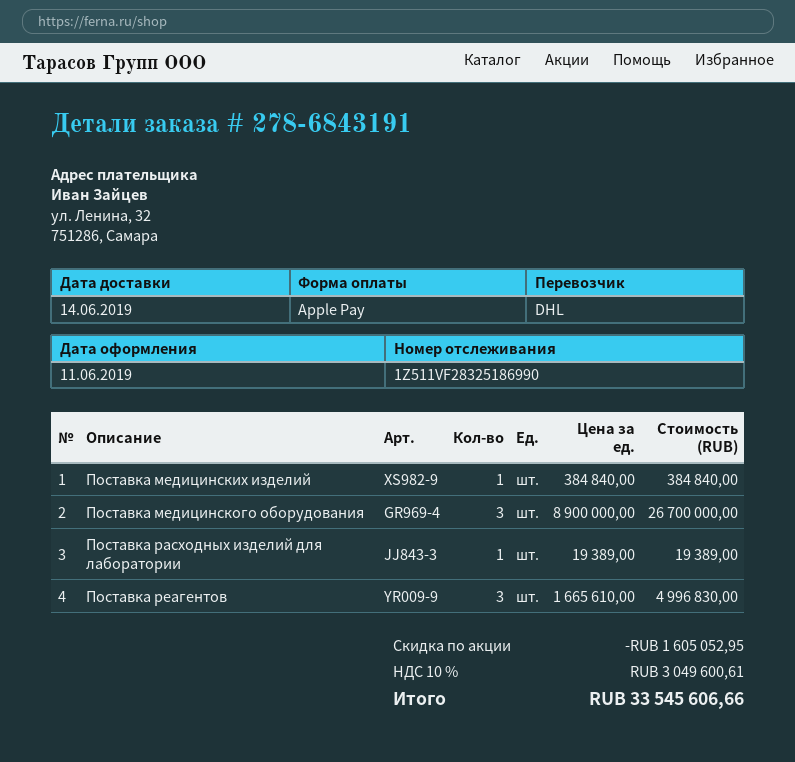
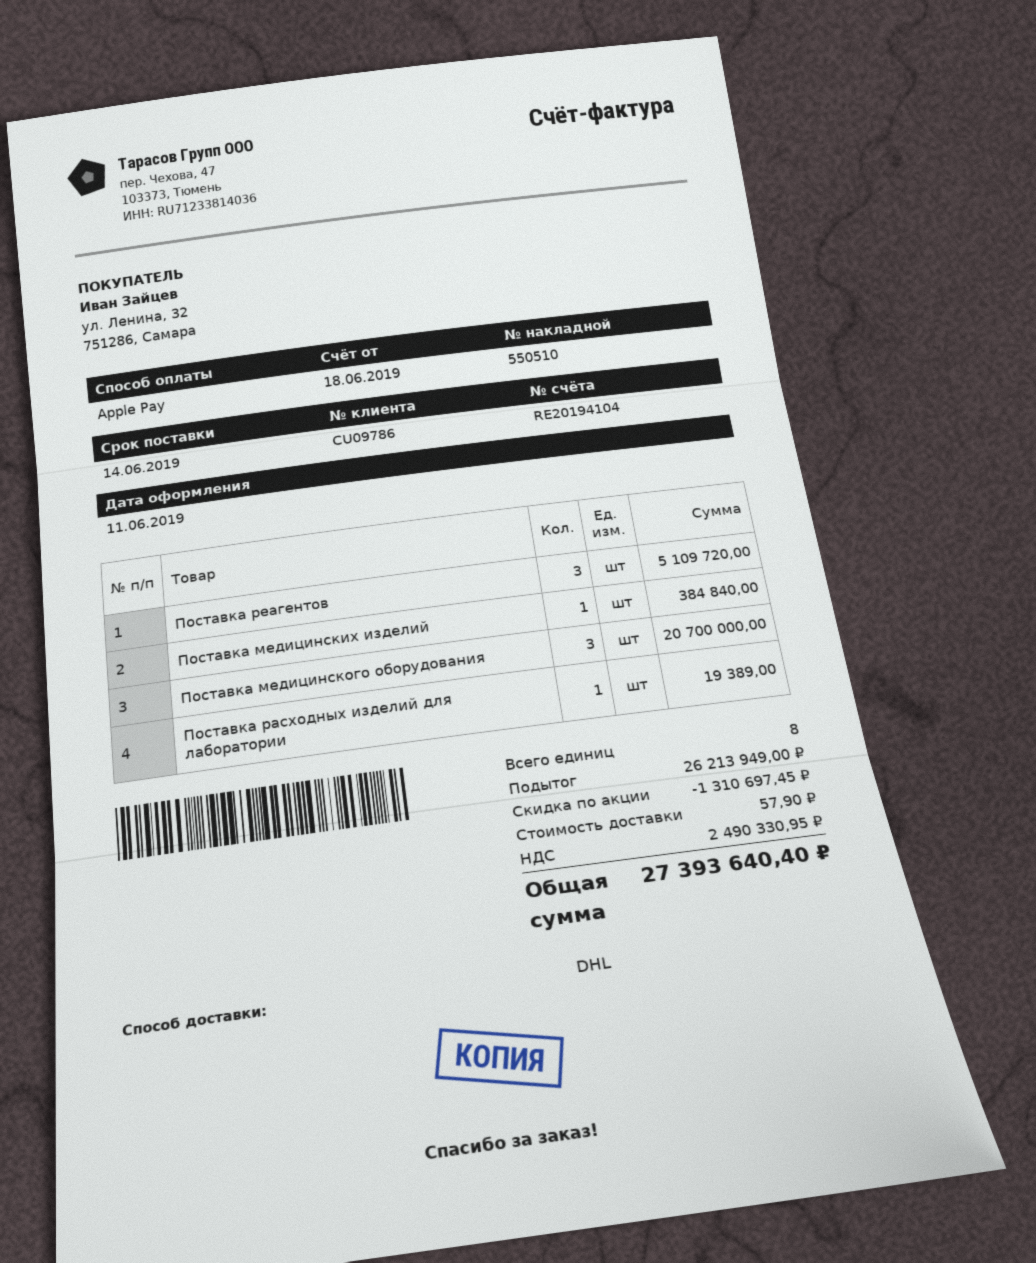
Поставка медицинского оборудования: 3 for 26700000.00 -> 3 for 20700000.00
Поставка реагентов: 3 for 4996830.00 -> 3 for 5109720.00
discount: 1605052.95 -> 1310697.45
shipping: none -> 57.90
tax: 3049600.61 -> 2490330.95
total: 33545606.66 -> 27393640.40

